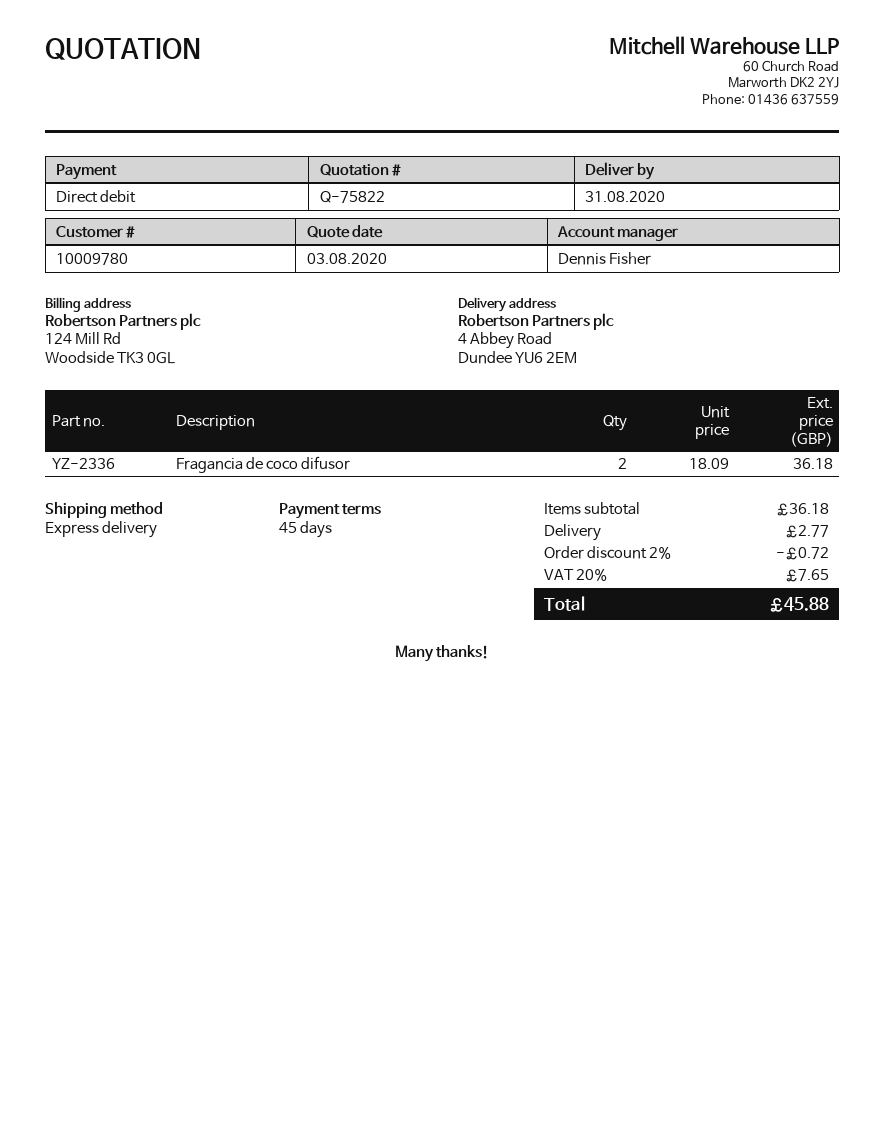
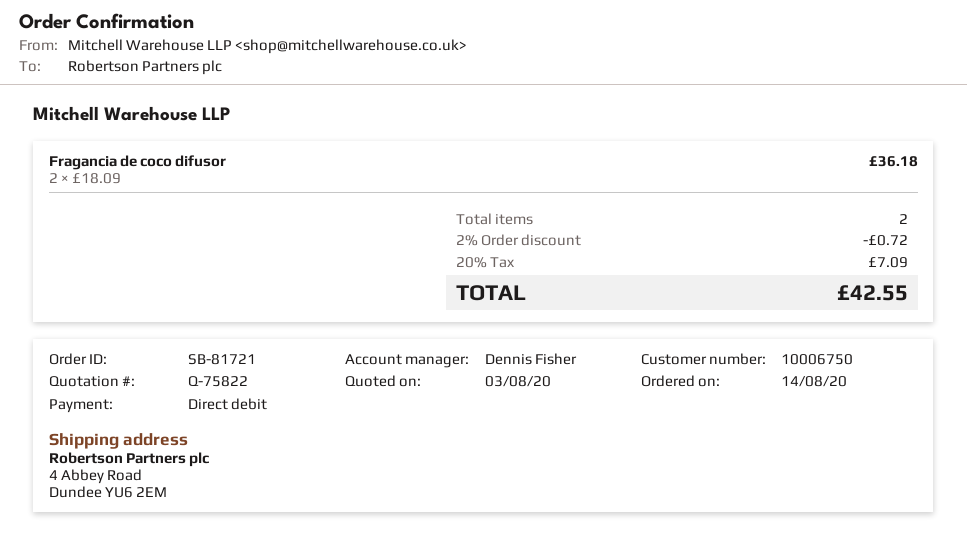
customer number: 10009780 -> 10006750
shipping: 2.77 -> none
tax: 20% = 7.65 -> 20% = 7.09
total: 45.88 -> 42.55

